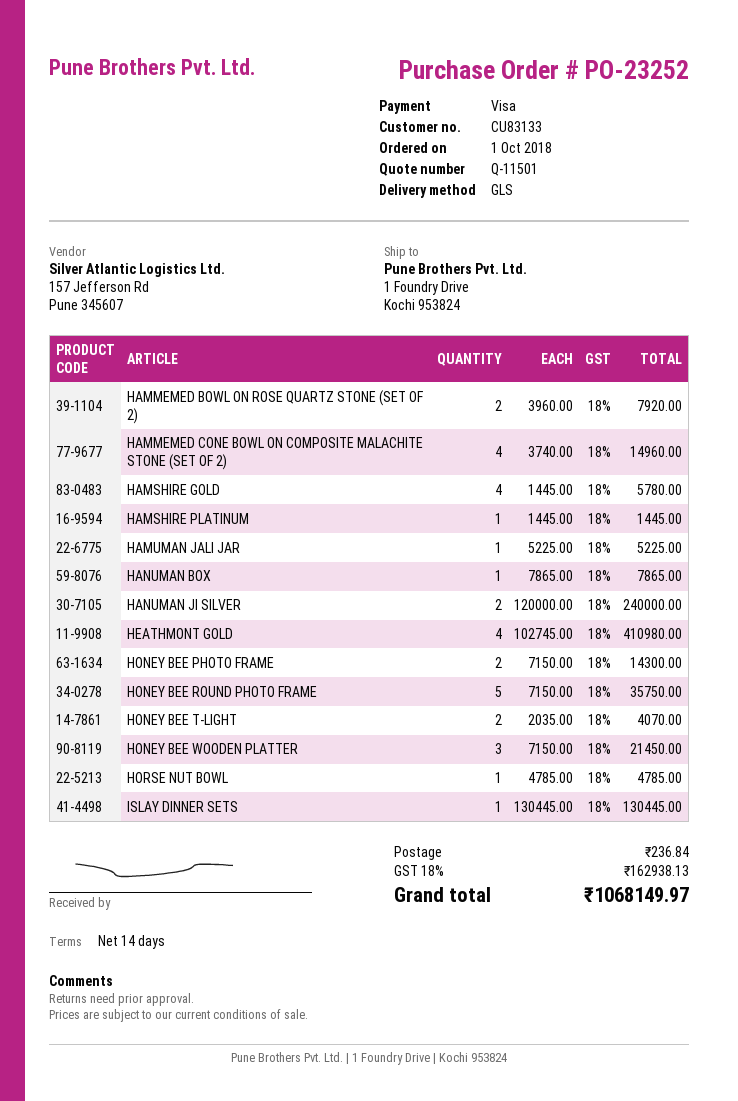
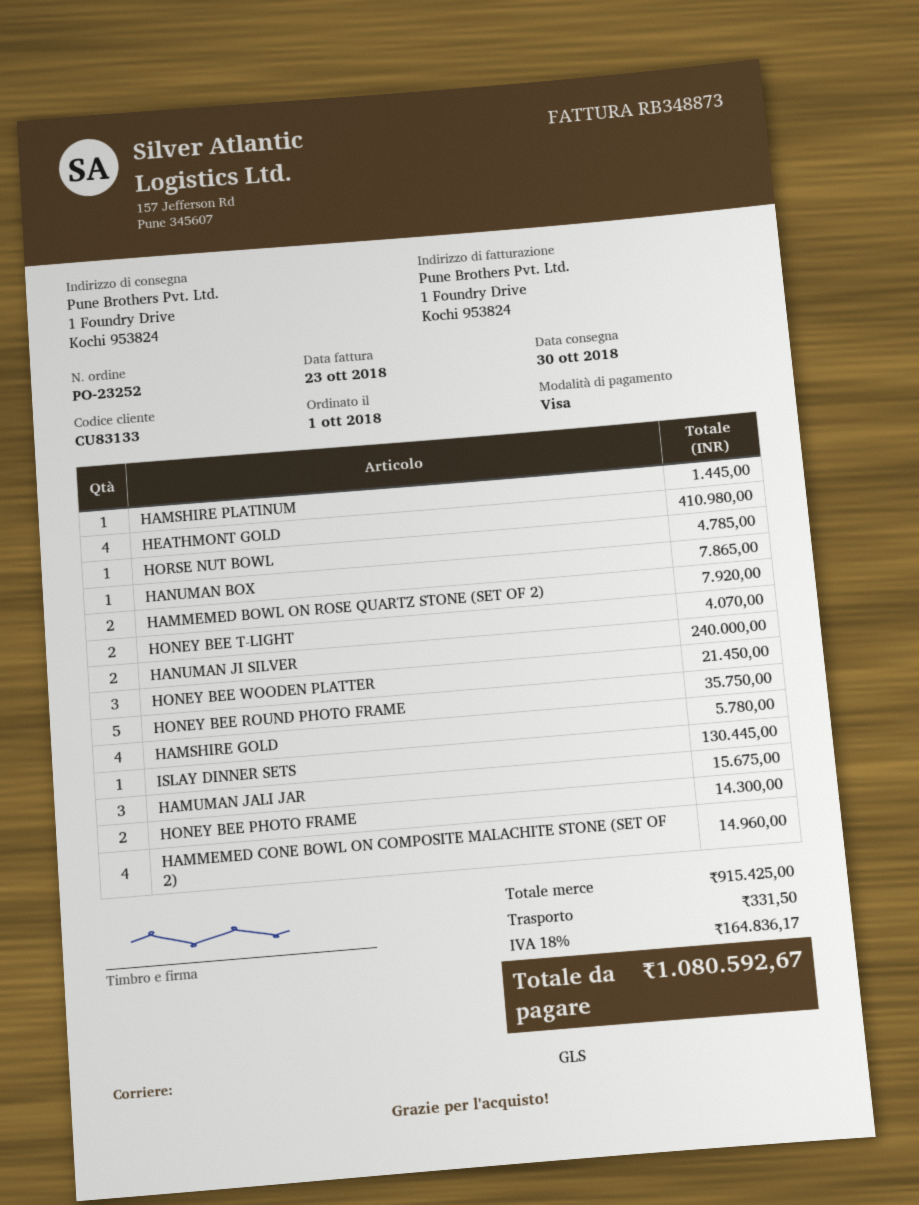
HAMUMAN JALI JAR: 1 for 5225.00 -> 3 for 15675.00
shipping: 236.84 -> 331.50
tax: 18% = 162938.13 -> 18% = 164836.17
total: 1068149.97 -> 1080592.67

